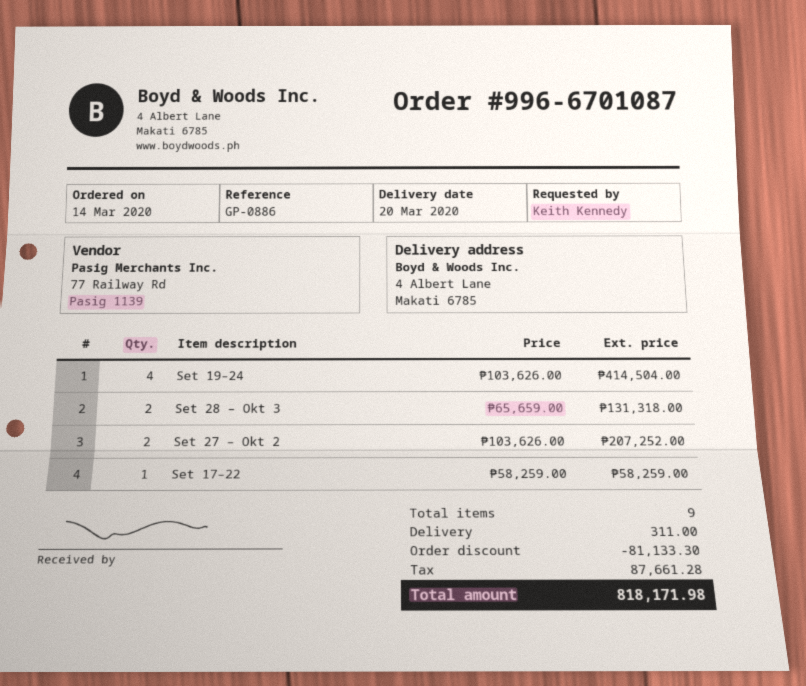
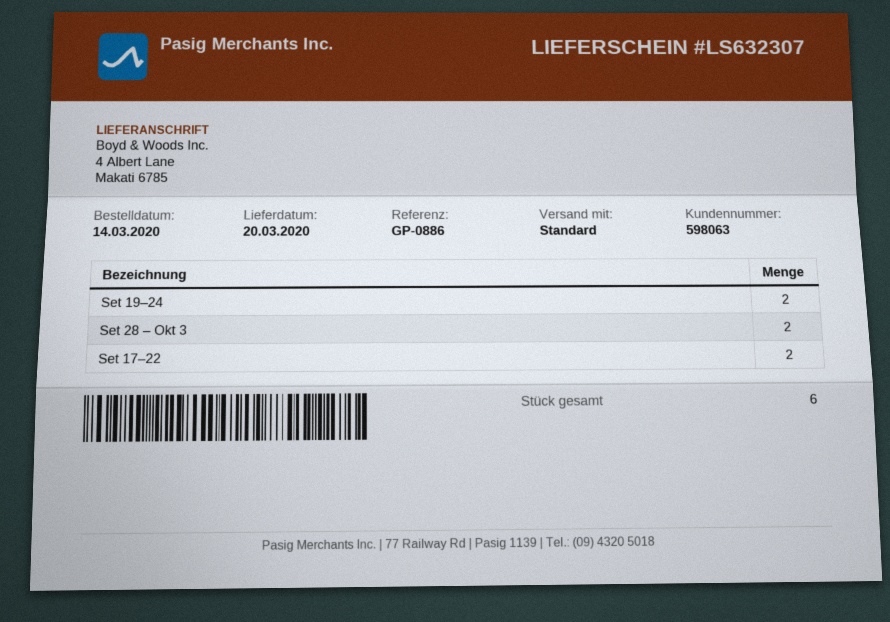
Set 19–24: 4 -> 2
Set 27 – Okt 2: 2 -> none
Set 17–22: 1 -> 2
total quantity: 9 -> 6

